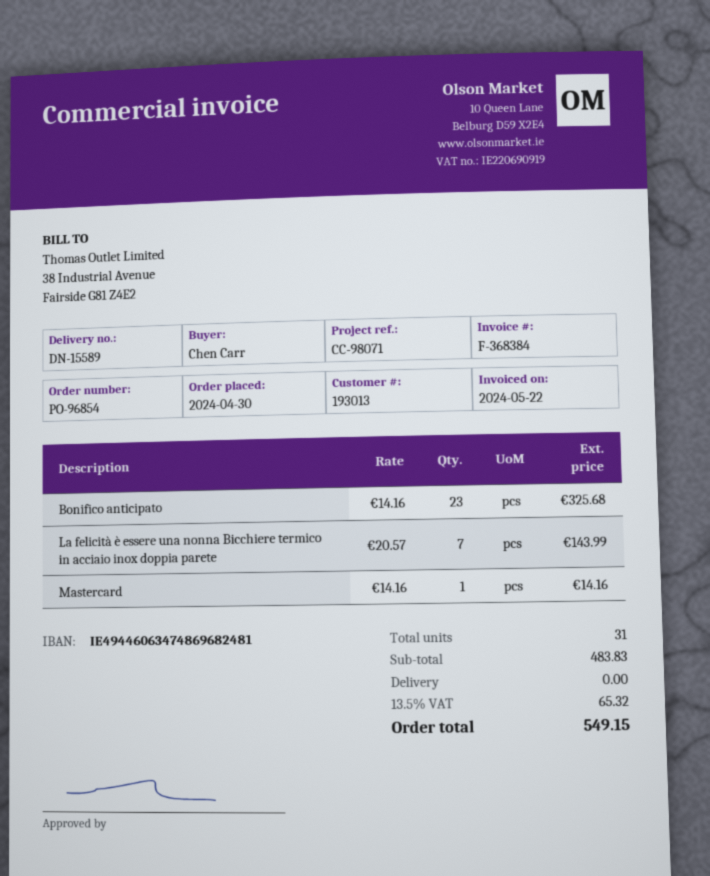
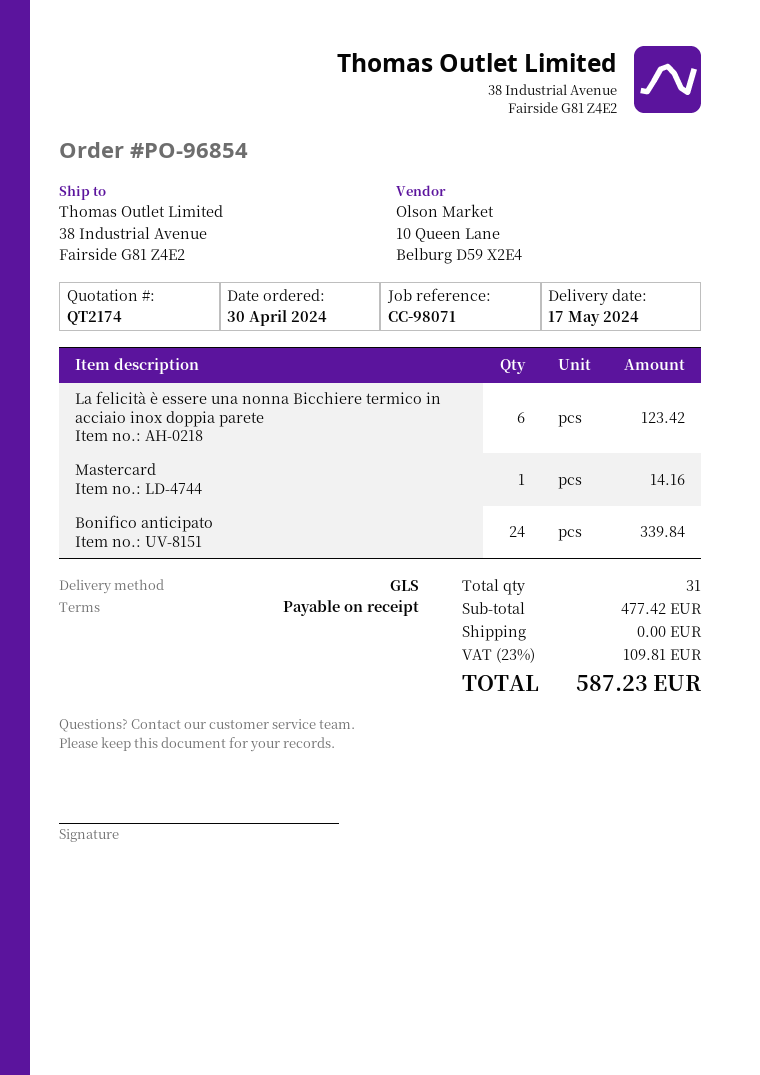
Bonifico anticipato: 23 for 325.68 -> 24 for 339.84
La felicità è essere una nonna Bicchiere termico in acciaio inox doppia parete: 7 for 143.99 -> 6 for 123.42
subtotal: 483.83 -> 477.42
tax: 13.5% = 65.32 -> 23% = 109.81
total: 549.15 -> 587.23

